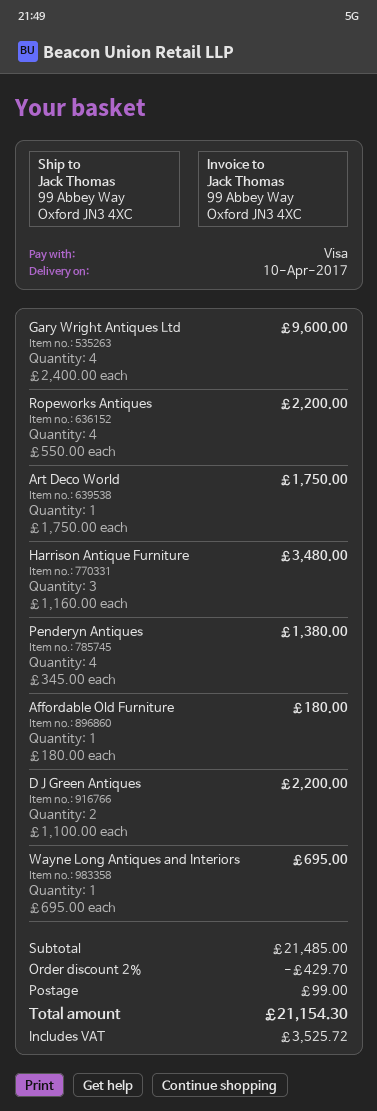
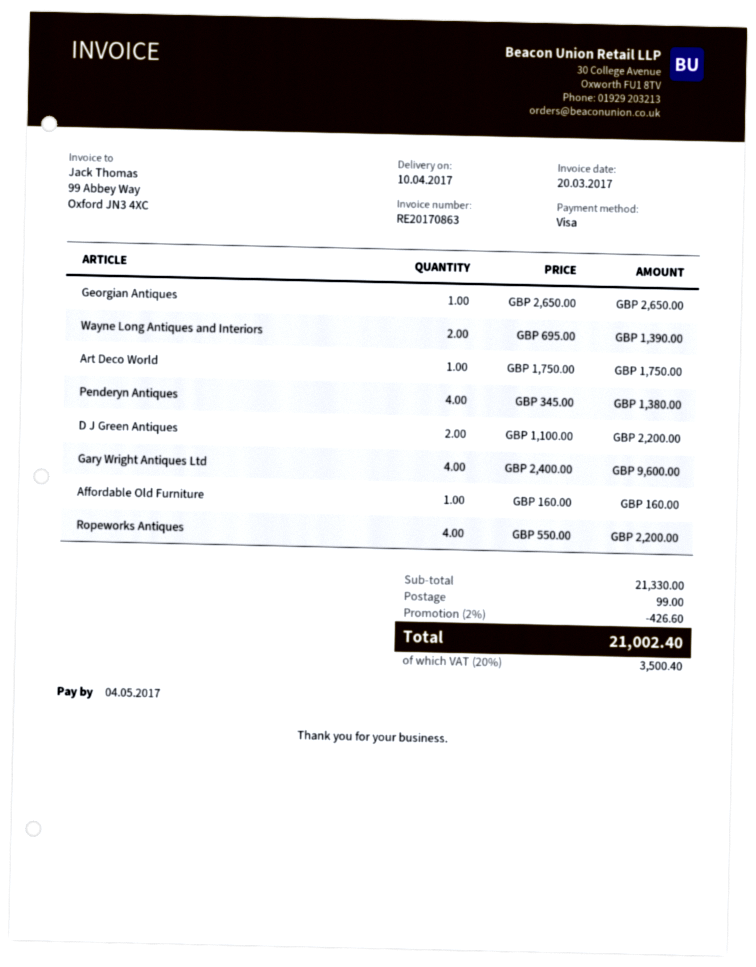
Harrison Antique Furniture: 3 x 1160.00 = 3480.00 -> none
Affordable Old Furniture: 1 x 180.00 = 180.00 -> 1 x 160.00 = 160.00
Wayne Long Antiques and Interiors: 1 x 695.00 = 695.00 -> 2 x 695.00 = 1390.00
Georgian Antiques: none -> 1 x 2650.00 = 2650.00
subtotal: 21485.00 -> 21330.00
discount: 2% = 429.70 -> 2% = 426.60
tax: 3525.72 -> 3500.40
total: 21154.30 -> 21002.40

